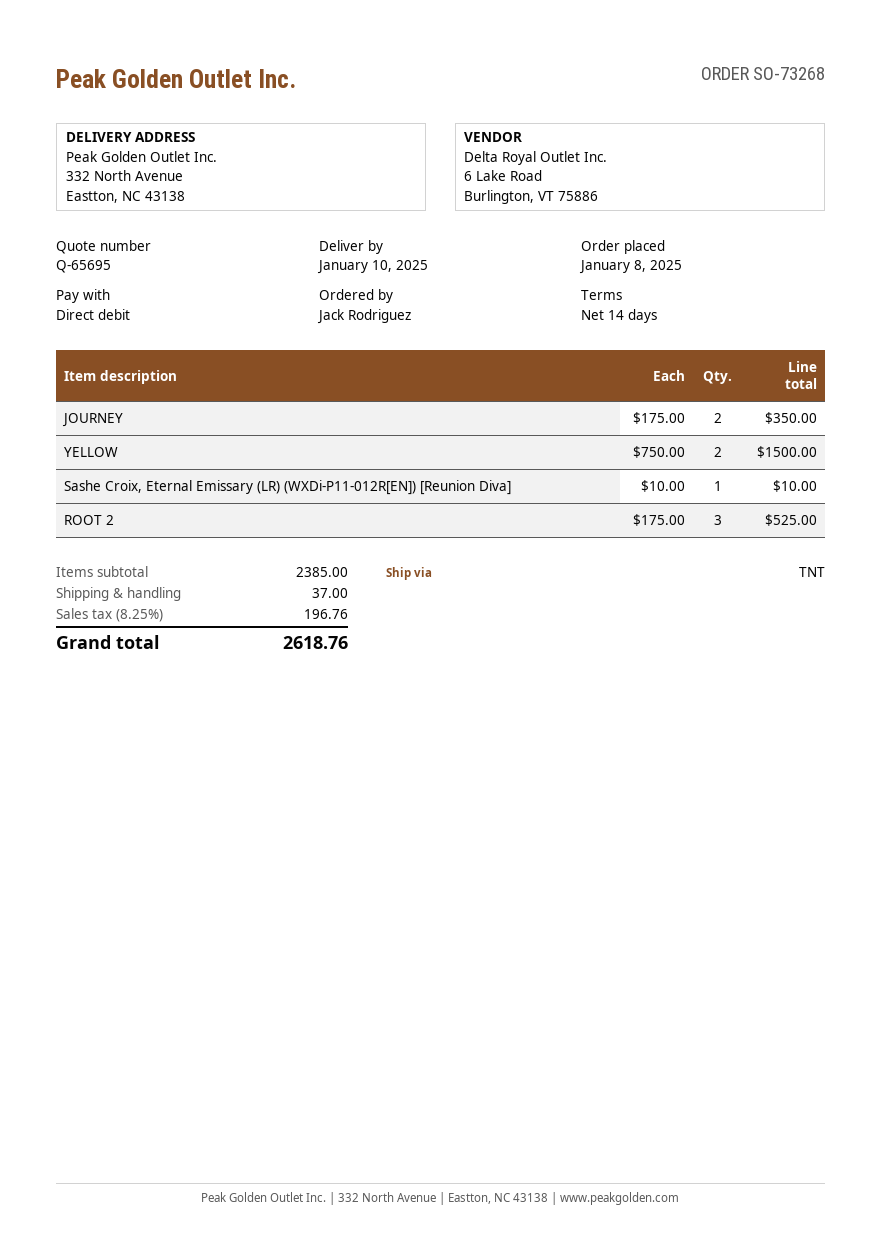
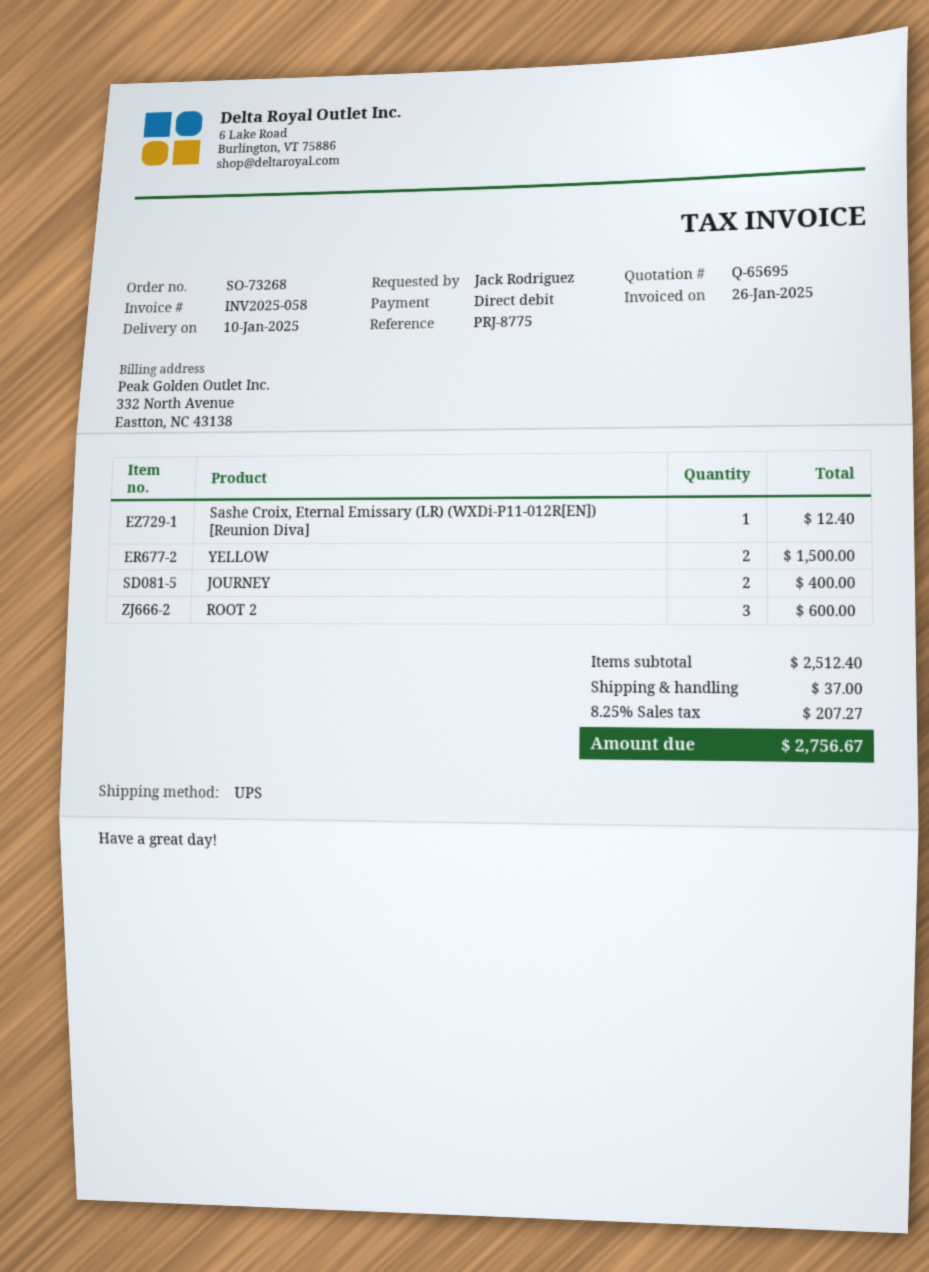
shipping method: TNT -> UPS
JOURNEY: 2 for 350.00 -> 2 for 400.00
Sashe Croix, Eternal Emissary (LR) (WXDi-P11-012R[EN]) [Reunion Diva]: 1 for 10.00 -> 1 for 12.40
ROOT 2: 3 for 525.00 -> 3 for 600.00
subtotal: 2385.00 -> 2512.40
tax: 8.25% = 196.76 -> 8.25% = 207.27
total: 2618.76 -> 2756.67

